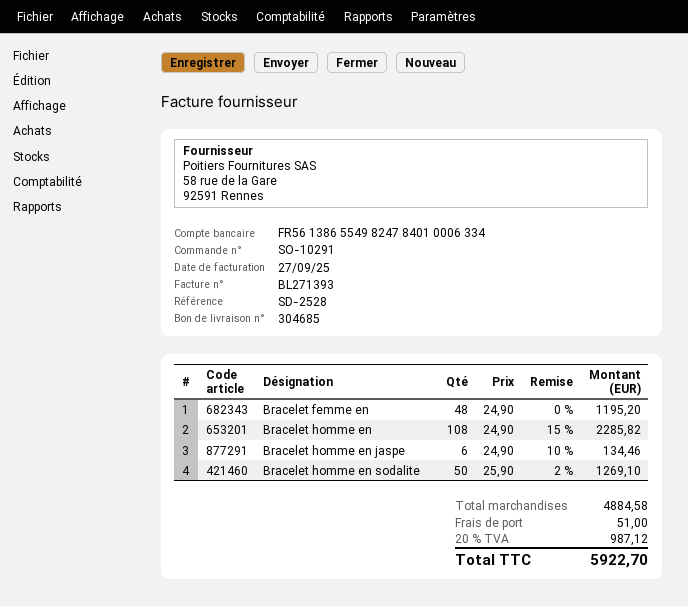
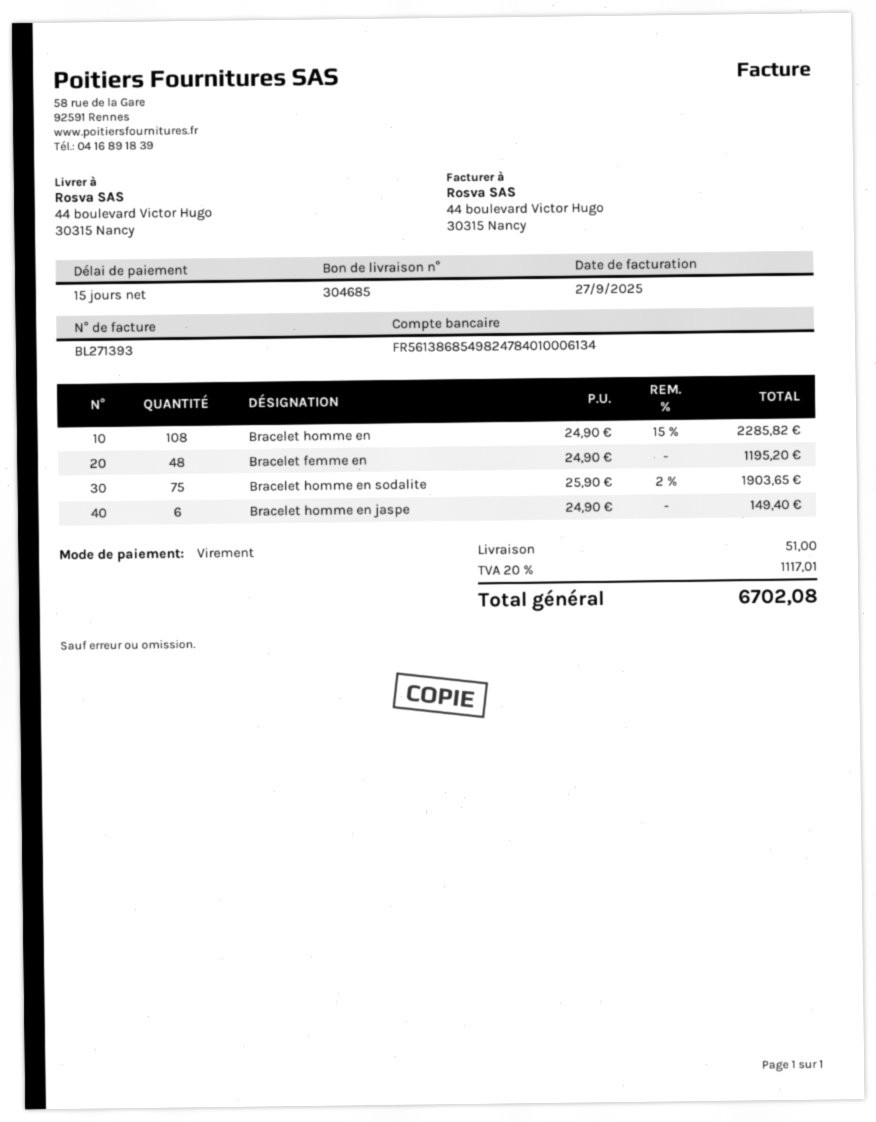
bank account: FR5613865549824784010006334 -> FR5613868549824784010006134
Bracelet homme en jaspe: 6 x 24.90 - 10% = 134.46 -> 6 x 24.90 = 149.40
Bracelet homme en sodalite: 50 x 25.90 - 2% = 1269.10 -> 75 x 25.90 - 2% = 1903.65
tax: 20% = 987.12 -> 20% = 1117.01
total: 5922.70 -> 6702.08

